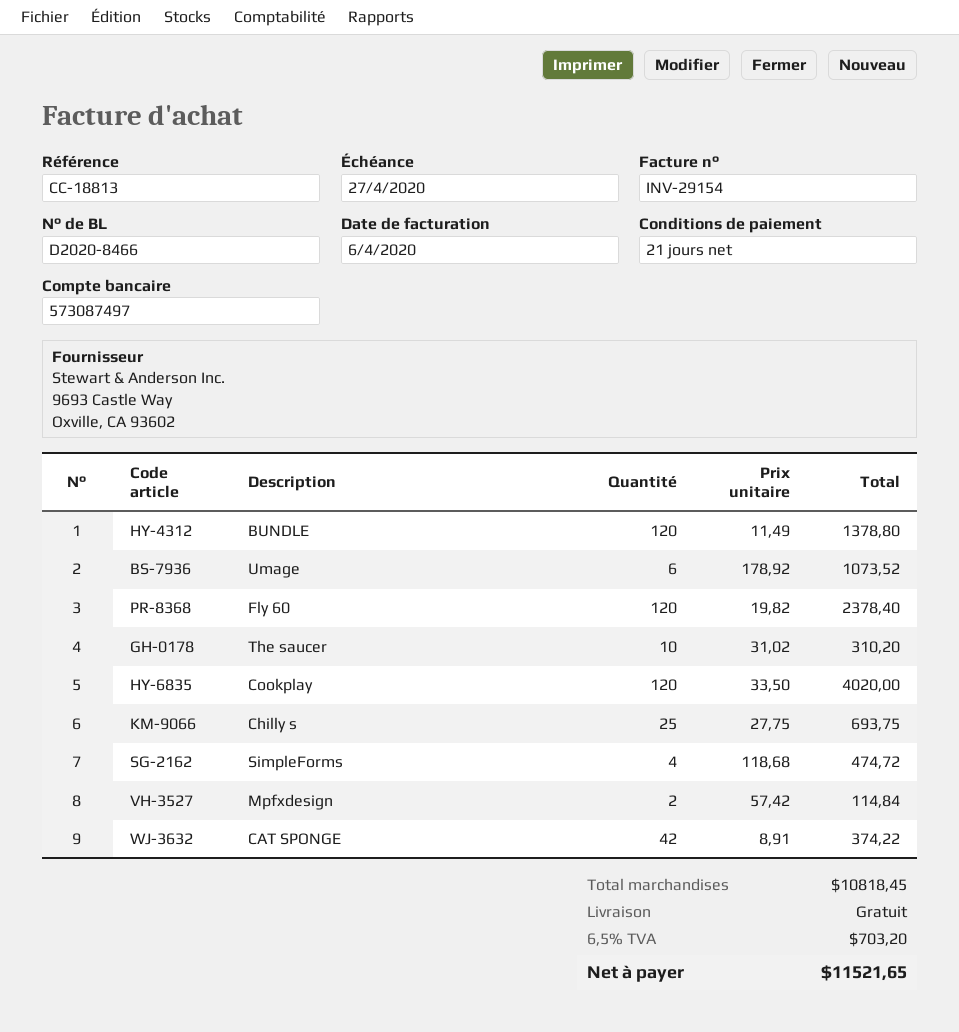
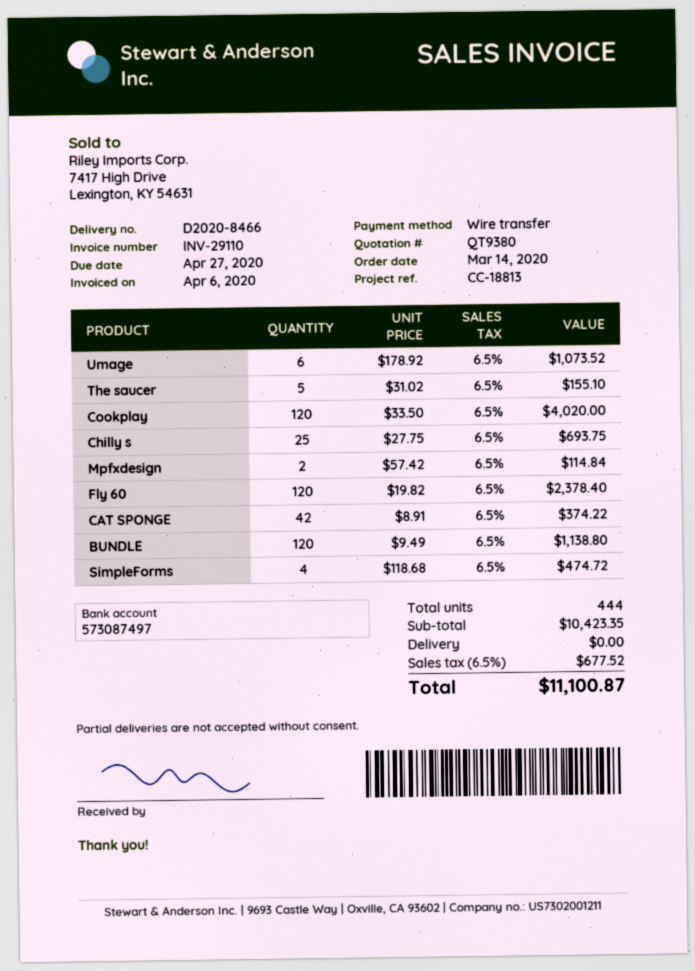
invoice number: INV-29154 -> INV-29110
BUNDLE: 120 x 11.49 = 1378.80 -> 120 x 9.49 = 1138.80
The saucer: 10 x 31.02 = 310.20 -> 5 x 31.02 = 155.10
subtotal: 10818.45 -> 10423.35
tax: 6.5% = 703.20 -> 6.5% = 677.52
total: 11521.65 -> 11100.87

